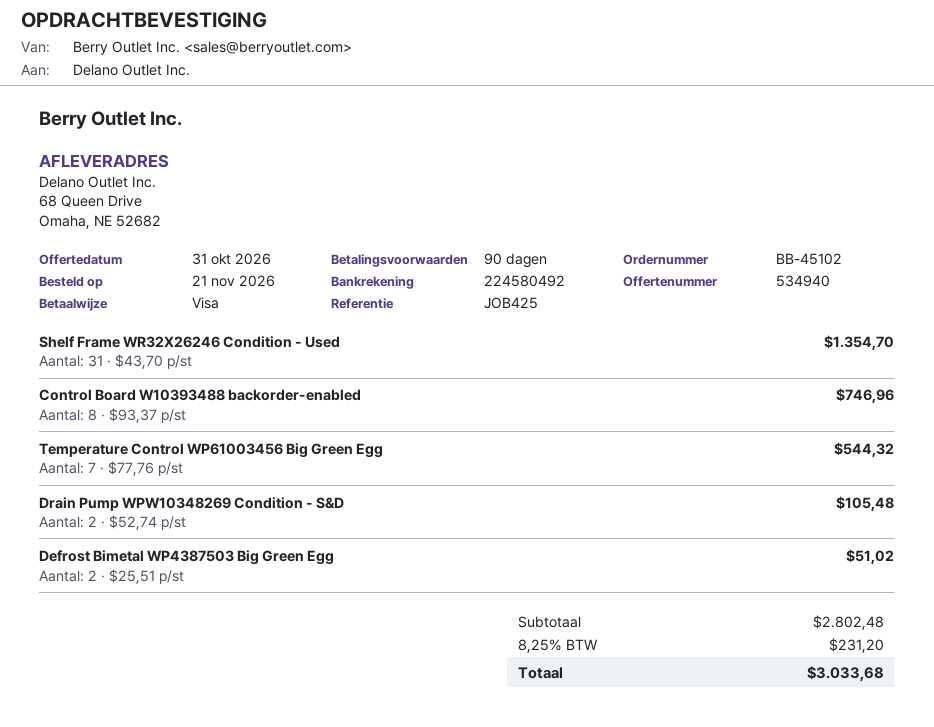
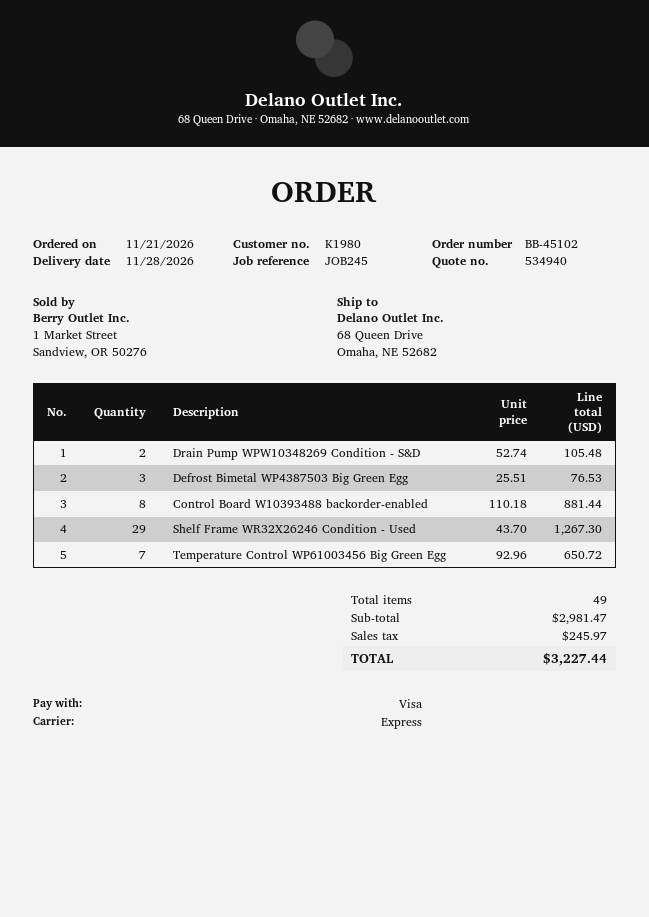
reference: JOB425 -> JOB245
Shelf Frame WR32X26246 Condition - Used: 31 x 43.70 = 1354.70 -> 29 x 43.70 = 1267.30
Control Board W10393488 backorder-enabled: 8 x 93.37 = 746.96 -> 8 x 110.18 = 881.44
Temperature Control WP61003456 Big Green Egg: 7 x 77.76 = 544.32 -> 7 x 92.96 = 650.72
Defrost Bimetal WP4387503 Big Green Egg: 2 x 25.51 = 51.02 -> 3 x 25.51 = 76.53
subtotal: 2802.48 -> 2981.47
tax: 231.20 -> 245.97
total: 3033.68 -> 3227.44

